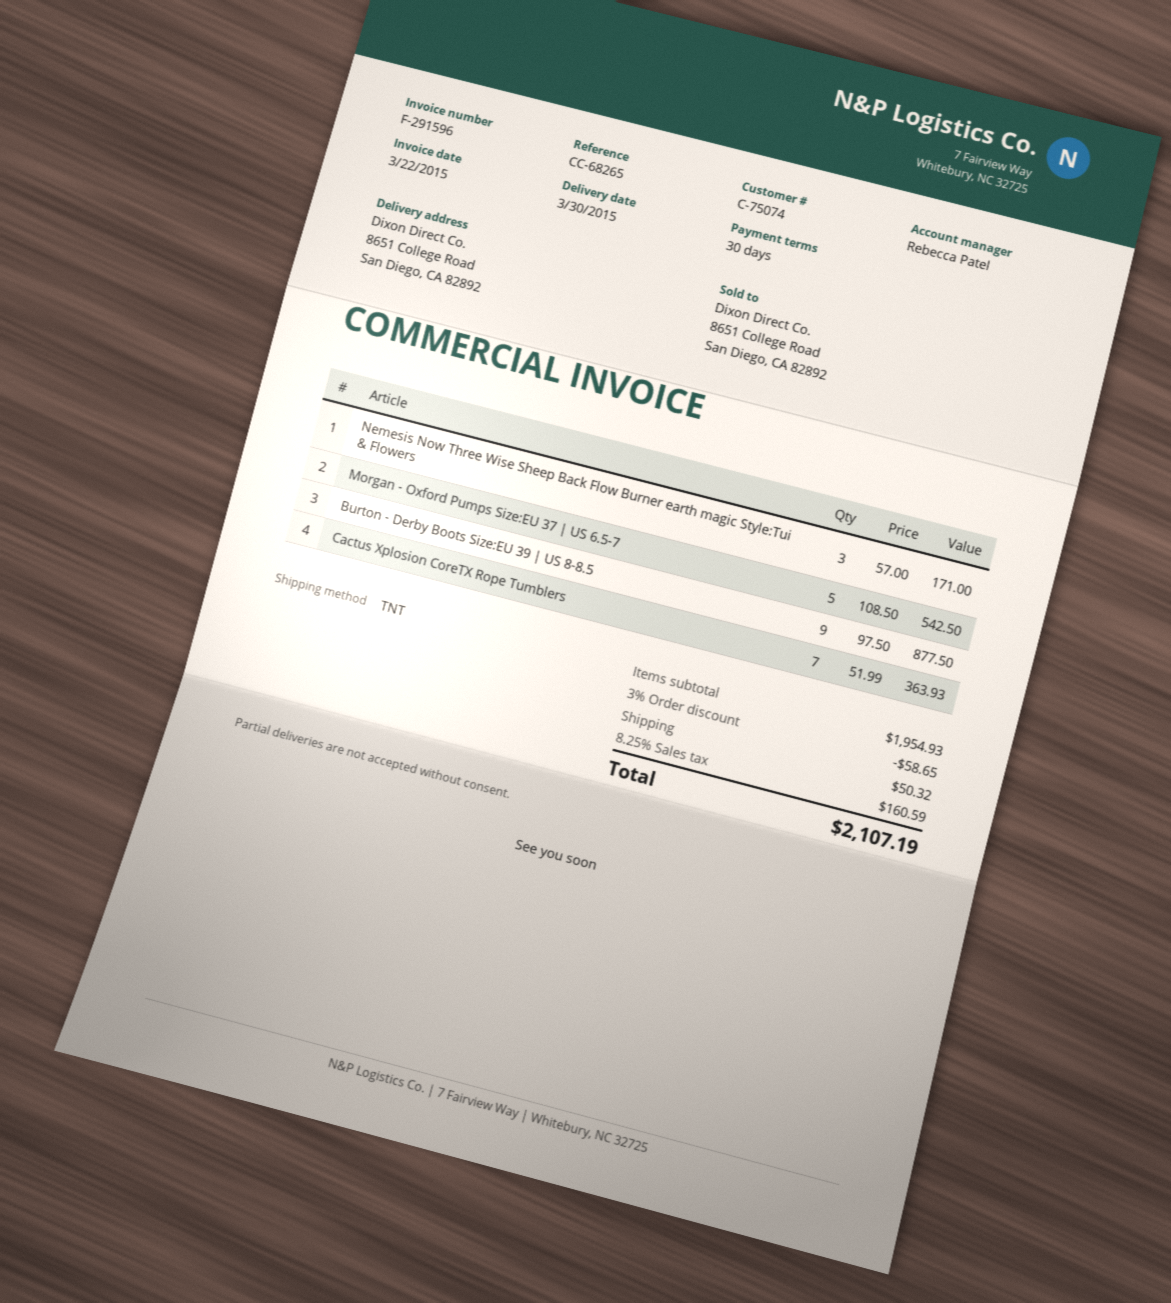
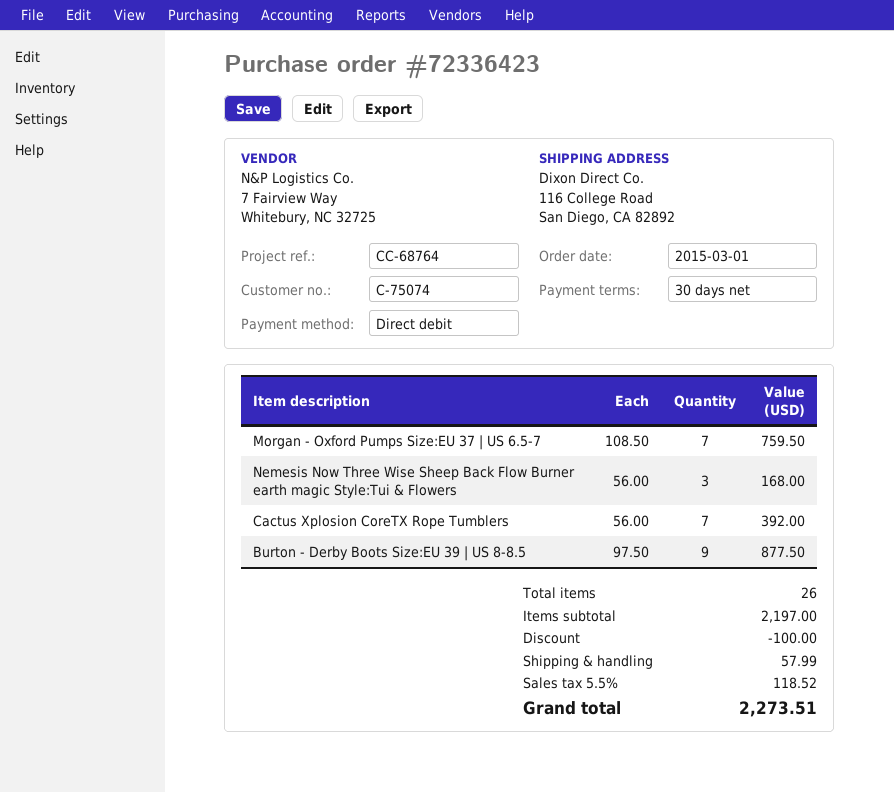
reference: CC-68265 -> CC-68764
ship to: 8651 College Road, San Diego, CA 82892 -> 116 College Road, San Diego, CA 82892
Nemesis Now Three Wise Sheep Back Flow Burner earth magic Style:Tui & Flowers: 3 x 57.00 = 171.00 -> 3 x 56.00 = 168.00
Morgan - Oxford Pumps Size:EU 37 | US 6.5-7: 5 x 108.50 = 542.50 -> 7 x 108.50 = 759.50
Cactus Xplosion CoreTX Rope Tumblers: 7 x 51.99 = 363.93 -> 7 x 56.00 = 392.00
subtotal: 1954.93 -> 2197.00
discount: 58.65 -> 100.00
shipping: 50.32 -> 57.99
tax: 8.25% = 160.59 -> 5.5% = 118.52
total: 2107.19 -> 2273.51

